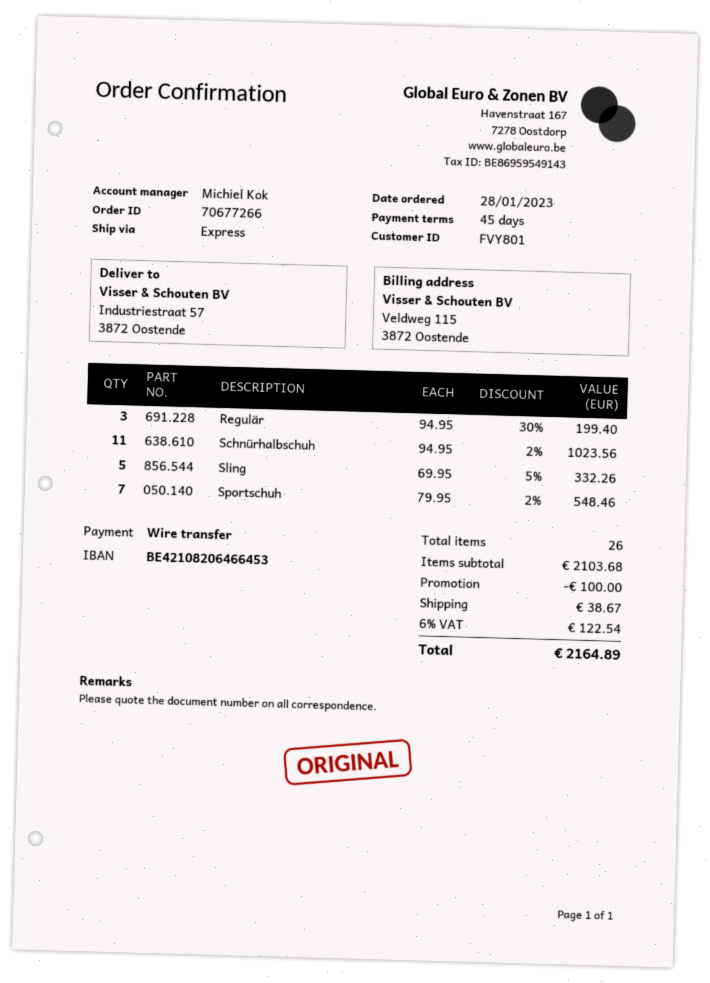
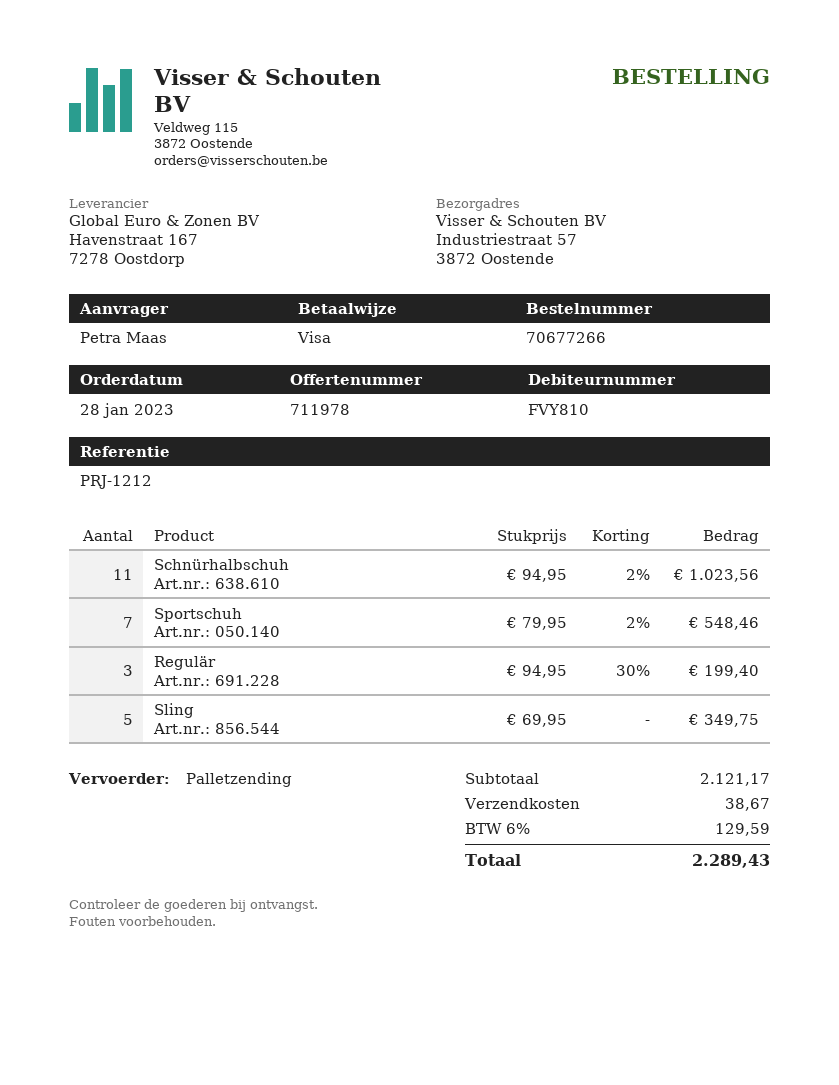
customer number: FVY801 -> FVY810
payment method: bank transfer -> Visa
shipping method: express -> pallet freight
Sling: 5 x 69.95 - 5% = 332.26 -> 5 x 69.95 = 349.75
subtotal: 2103.68 -> 2121.17
discount: 100.00 -> none
tax: 6% = 122.54 -> 6% = 129.59
total: 2164.89 -> 2289.43

